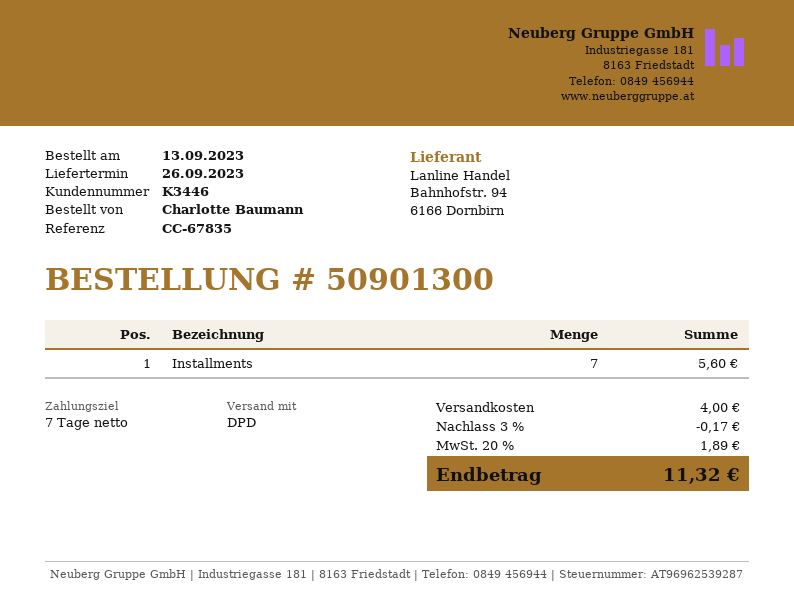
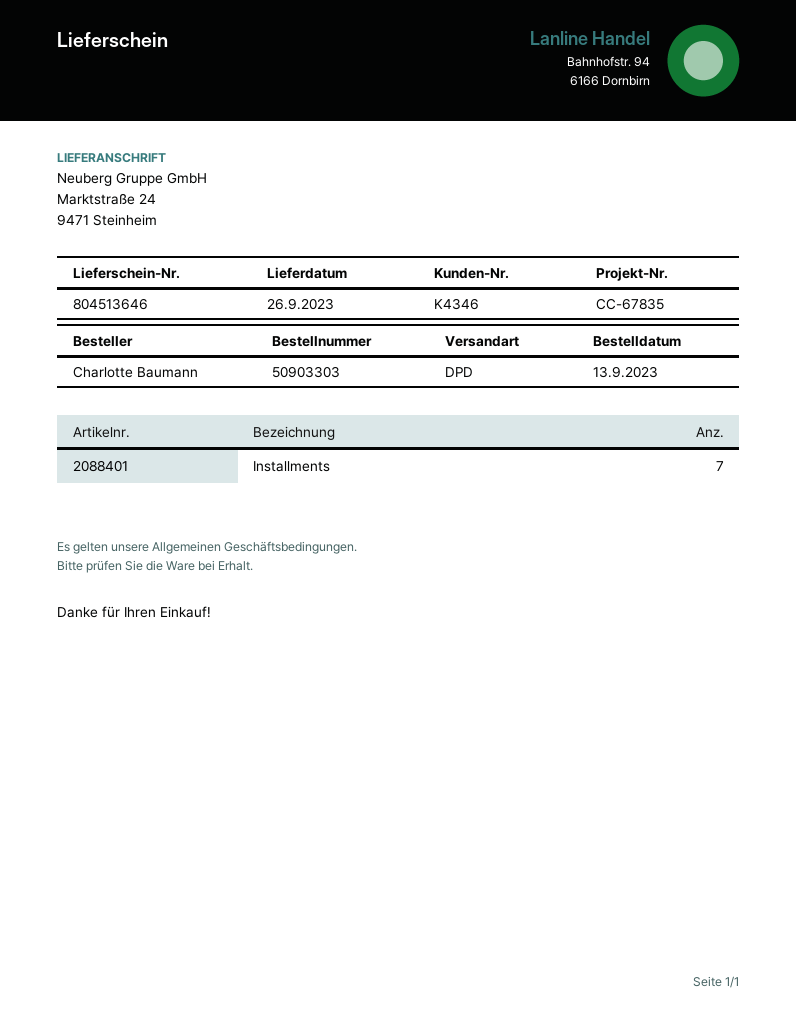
order number: 50901300 -> 50903303
customer number: K3446 -> K4346

